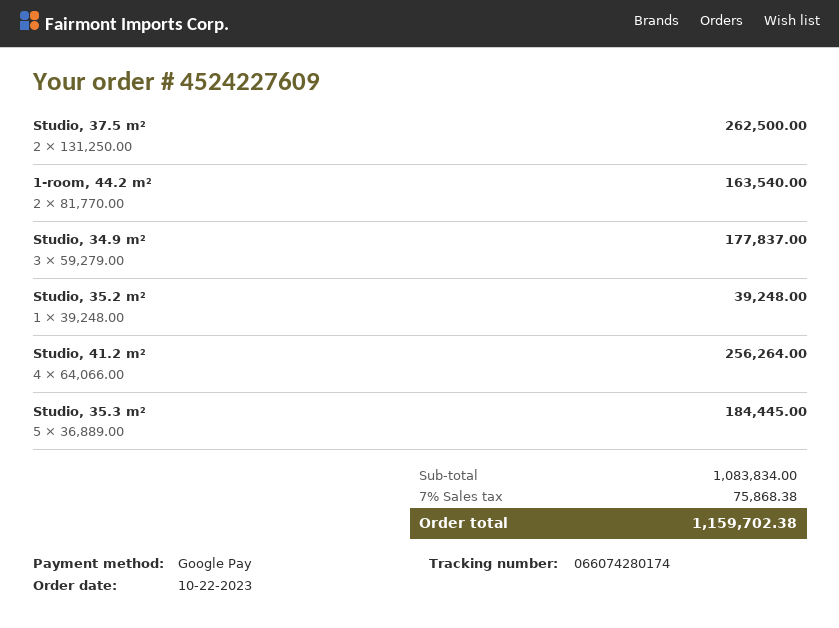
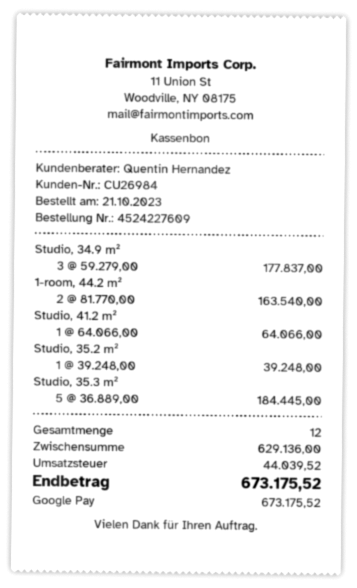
order date: 2023-10-22 -> 2023-10-21
Studio, 37.5 m²: 2 x 131250.00 = 262500.00 -> none
Studio, 41.2 m²: 4 x 64066.00 = 256264.00 -> 1 x 64066.00 = 64066.00
subtotal: 1083834.00 -> 629136.00
tax: 75868.38 -> 44039.52
total: 1159702.38 -> 673175.52

